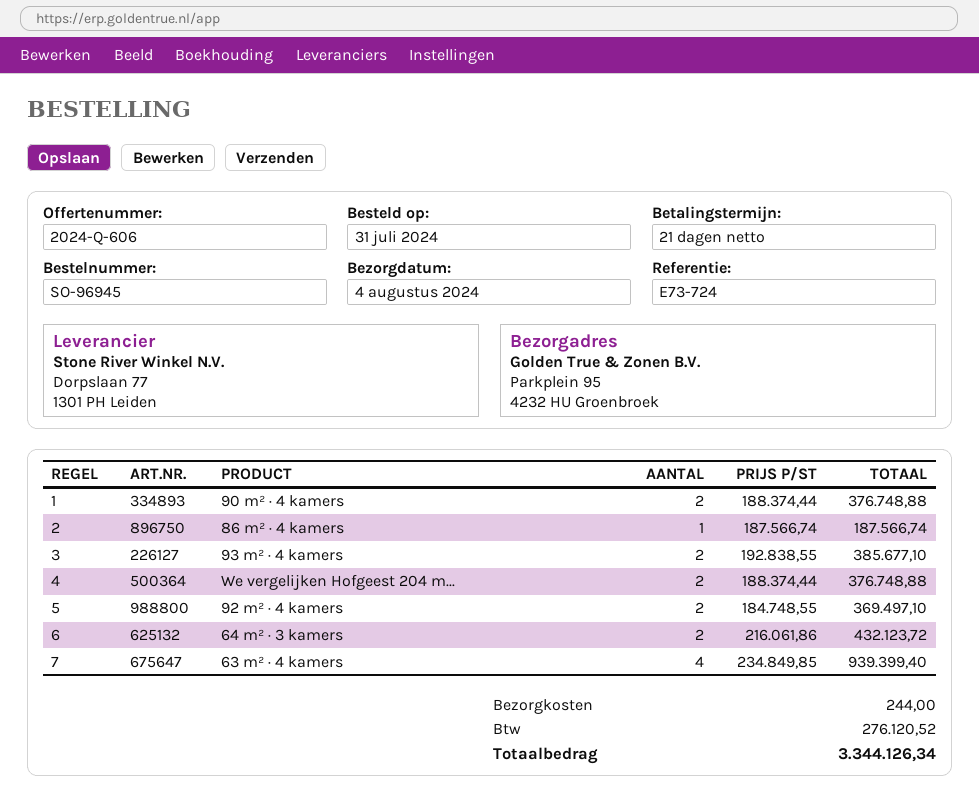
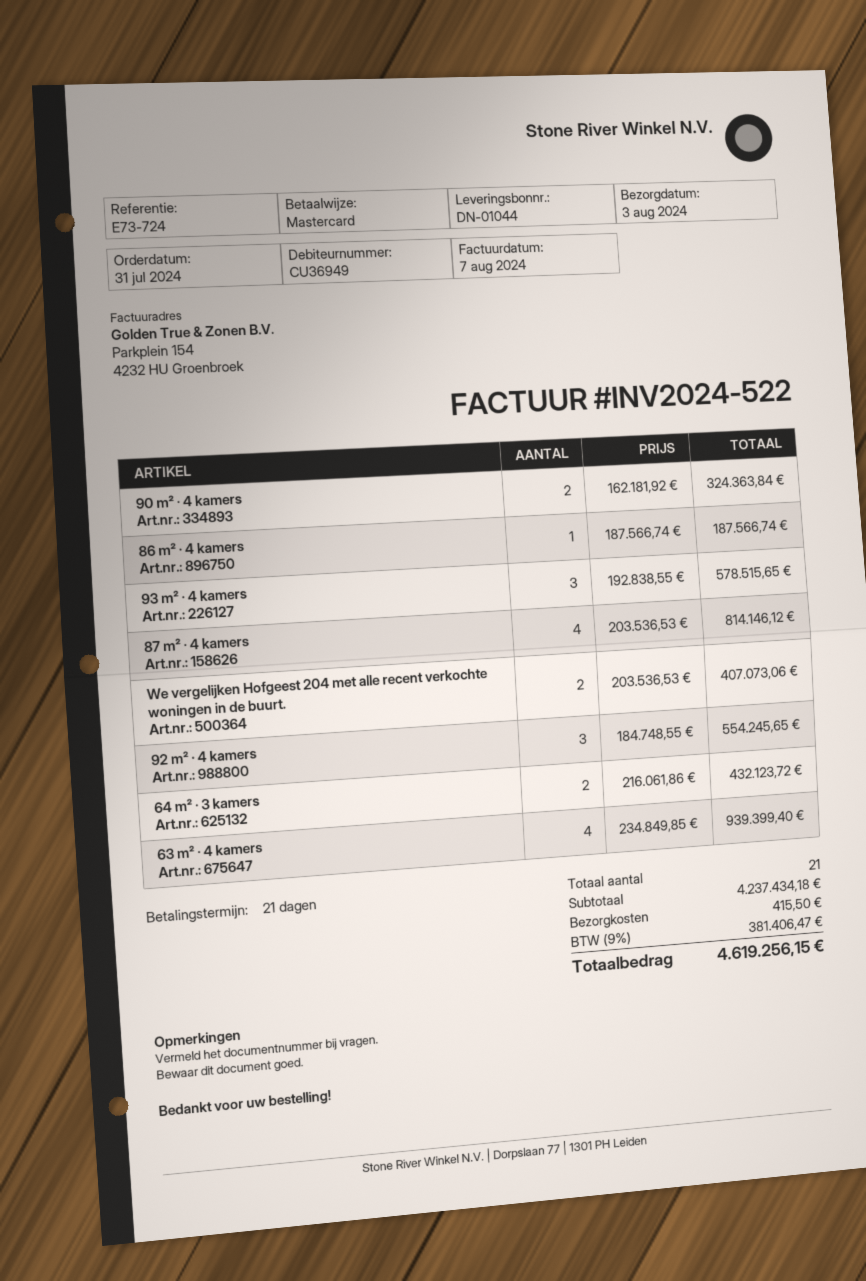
delivery date: 2024-08-04 -> 2024-08-03
90 m² · 4 kamers: 2 x 188374.44 = 376748.88 -> 2 x 162181.92 = 324363.84
93 m² · 4 kamers: 2 x 192838.55 = 385677.10 -> 3 x 192838.55 = 578515.65
We vergelijken Hofgeest 204 m...: 2 x 188374.44 = 376748.88 -> 2 x 203536.53 = 407073.06
92 m² · 4 kamers: 2 x 184748.55 = 369497.10 -> 3 x 184748.55 = 554245.65
87 m² · 4 kamers: none -> 4 x 203536.53 = 814146.12
shipping: 244.00 -> 415.50
tax: 276120.52 -> 381406.47
total: 3344126.34 -> 4619256.15

